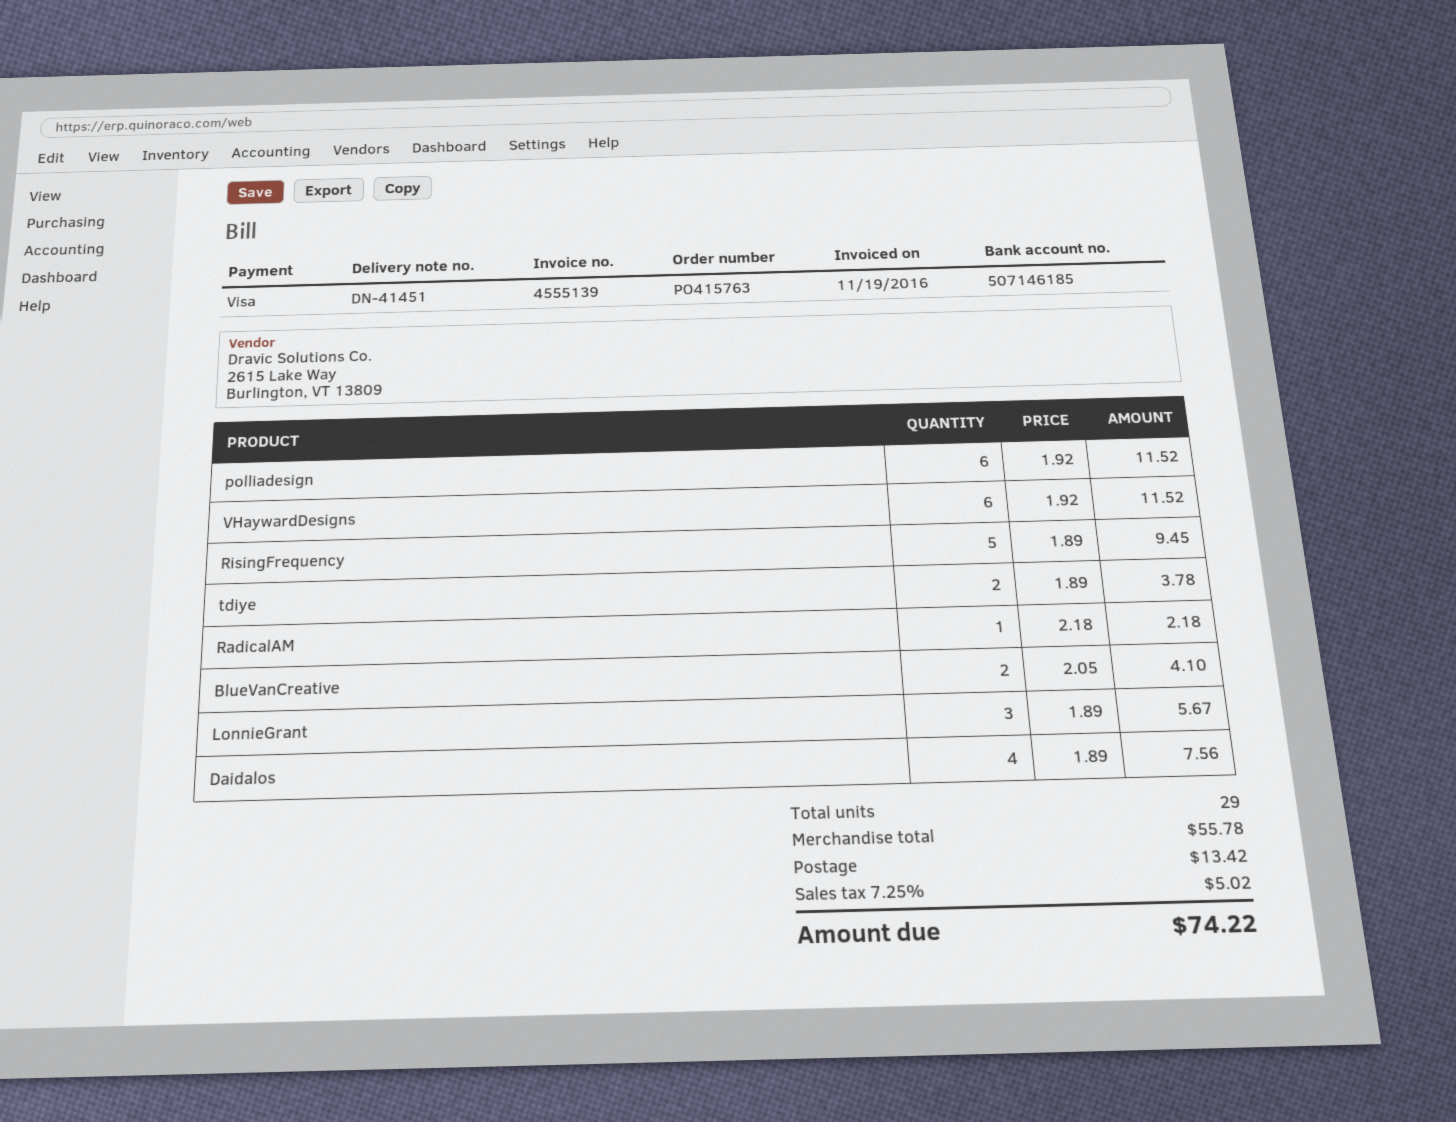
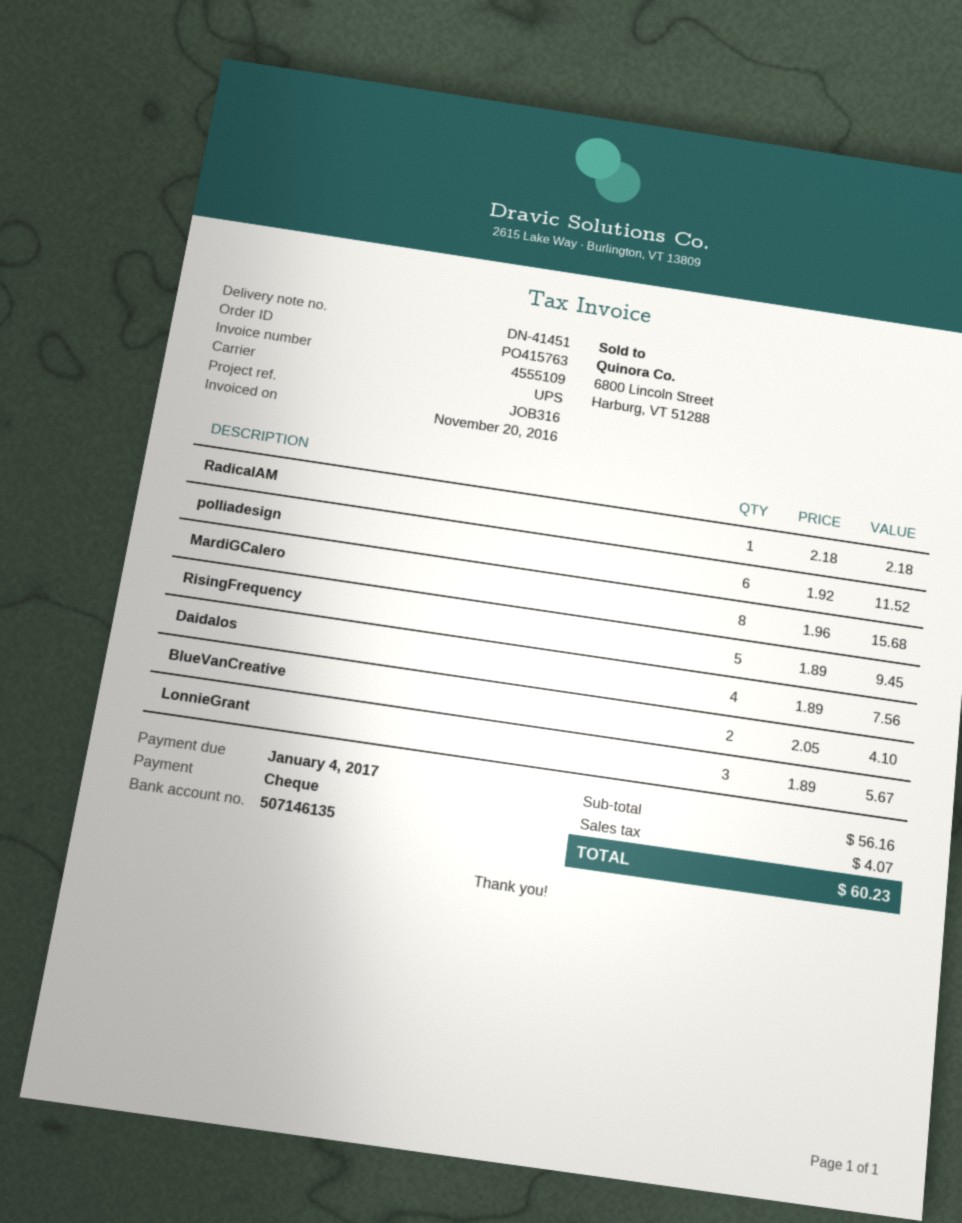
invoice number: 4555139 -> 4555109
invoice date: 2016-11-19 -> 2016-11-20
payment method: Visa -> cheque
bank account: 507146185 -> 507146135
VHaywardDesigns: 6 x 1.92 = 11.52 -> none
tdiye: 2 x 1.89 = 3.78 -> none
MardiGCalero: none -> 8 x 1.96 = 15.68
subtotal: 55.78 -> 56.16
shipping: 13.42 -> none
tax: 5.02 -> 4.07
total: 74.22 -> 60.23

